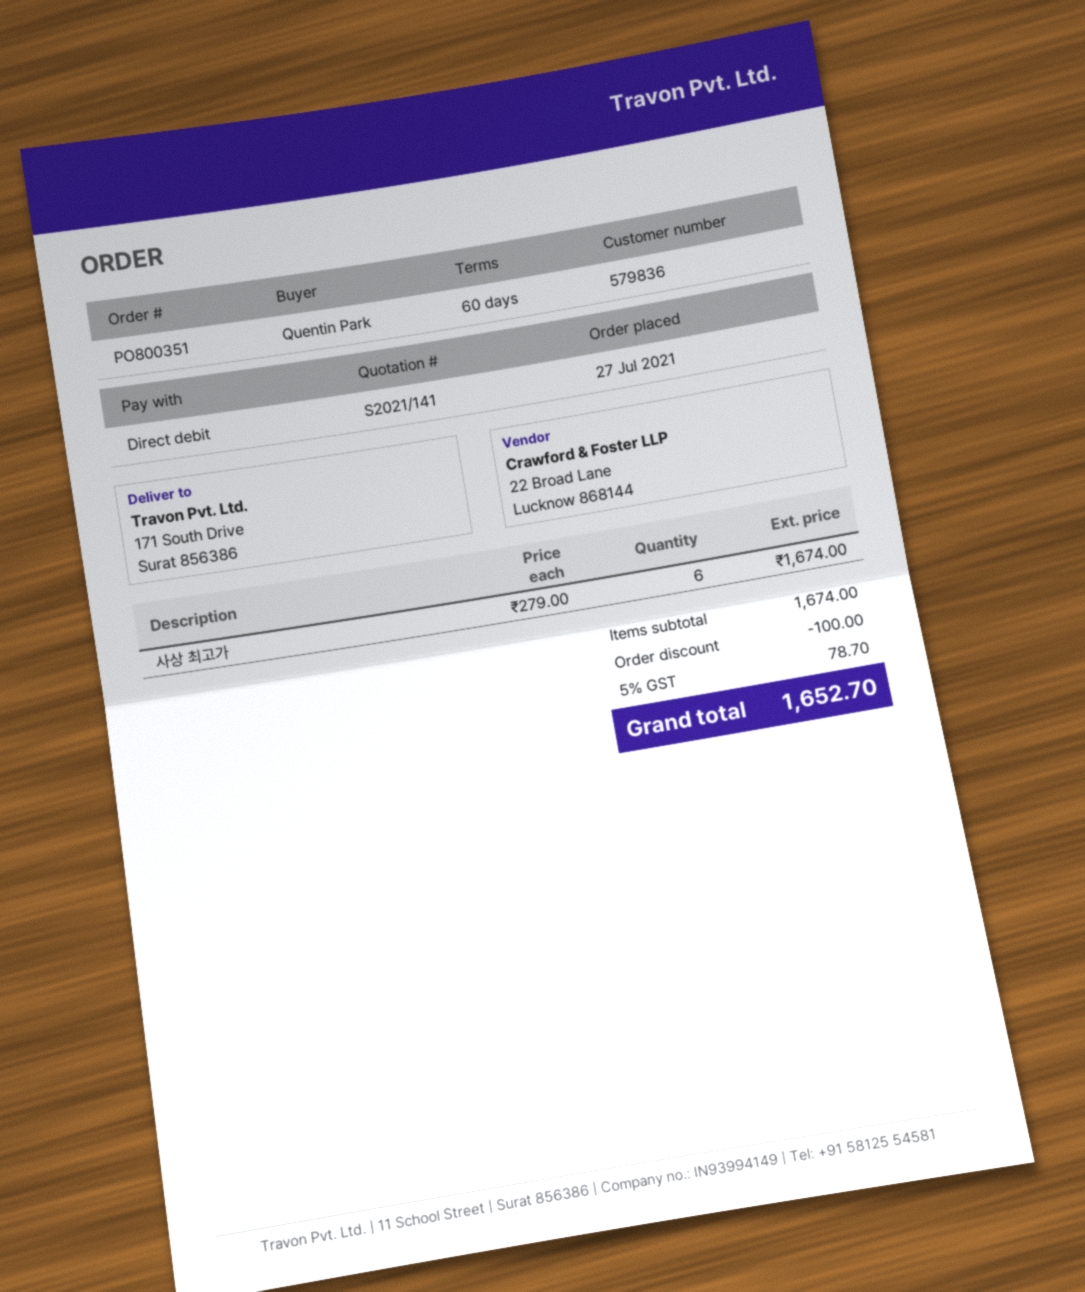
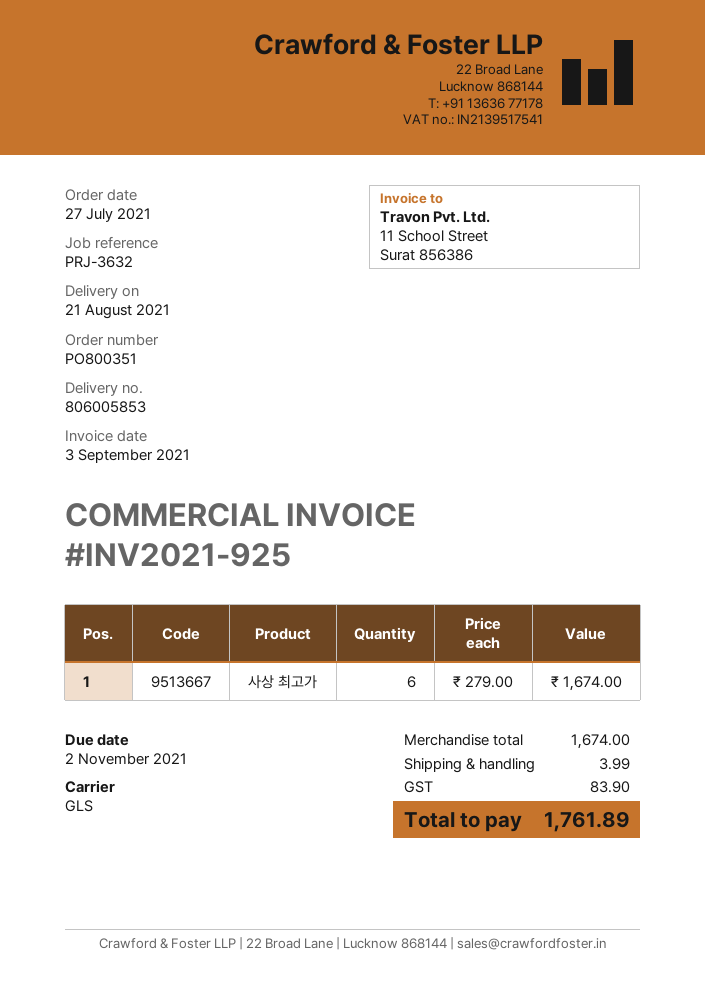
discount: 100.00 -> none
shipping: none -> 3.99
tax: 78.70 -> 83.90
total: 1652.70 -> 1761.89

